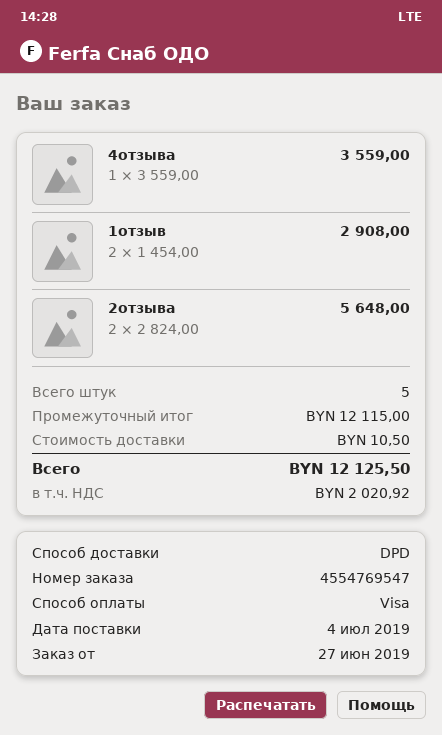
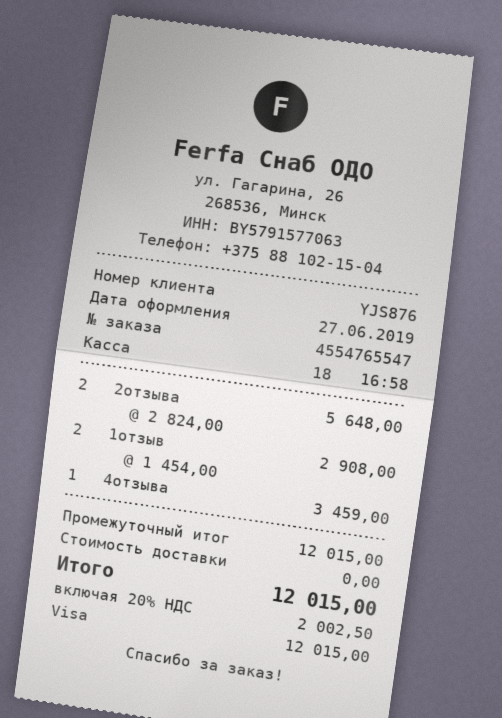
order number: 4554769547 -> 4554765547
4отзыва: 1 x 3559.00 = 3559.00 -> 1 x 3459.00 = 3459.00
subtotal: 12115.00 -> 12015.00
shipping: 10.50 -> 0.00
tax: 2020.92 -> 2002.50
total: 12125.50 -> 12015.00

